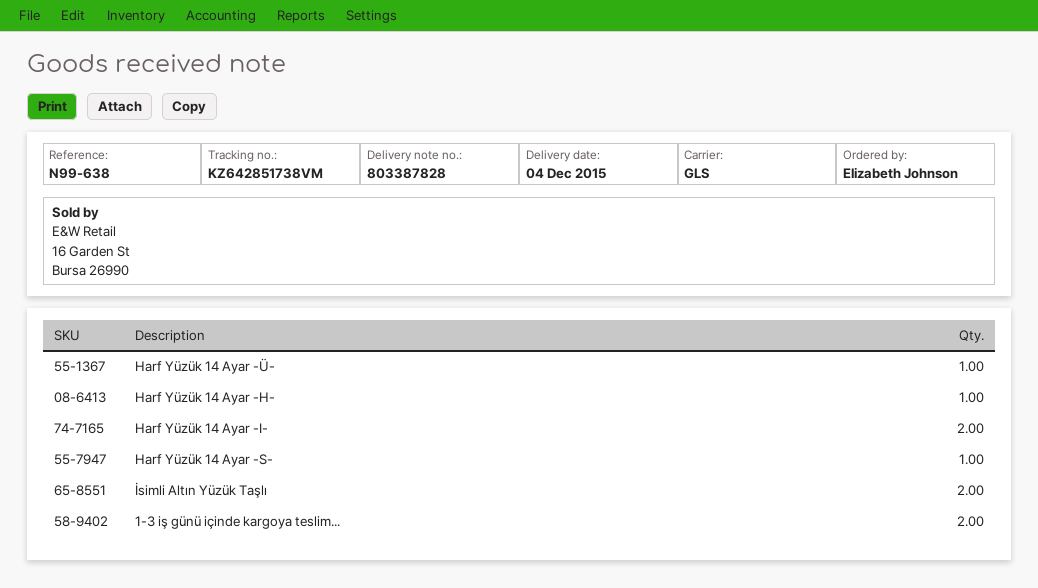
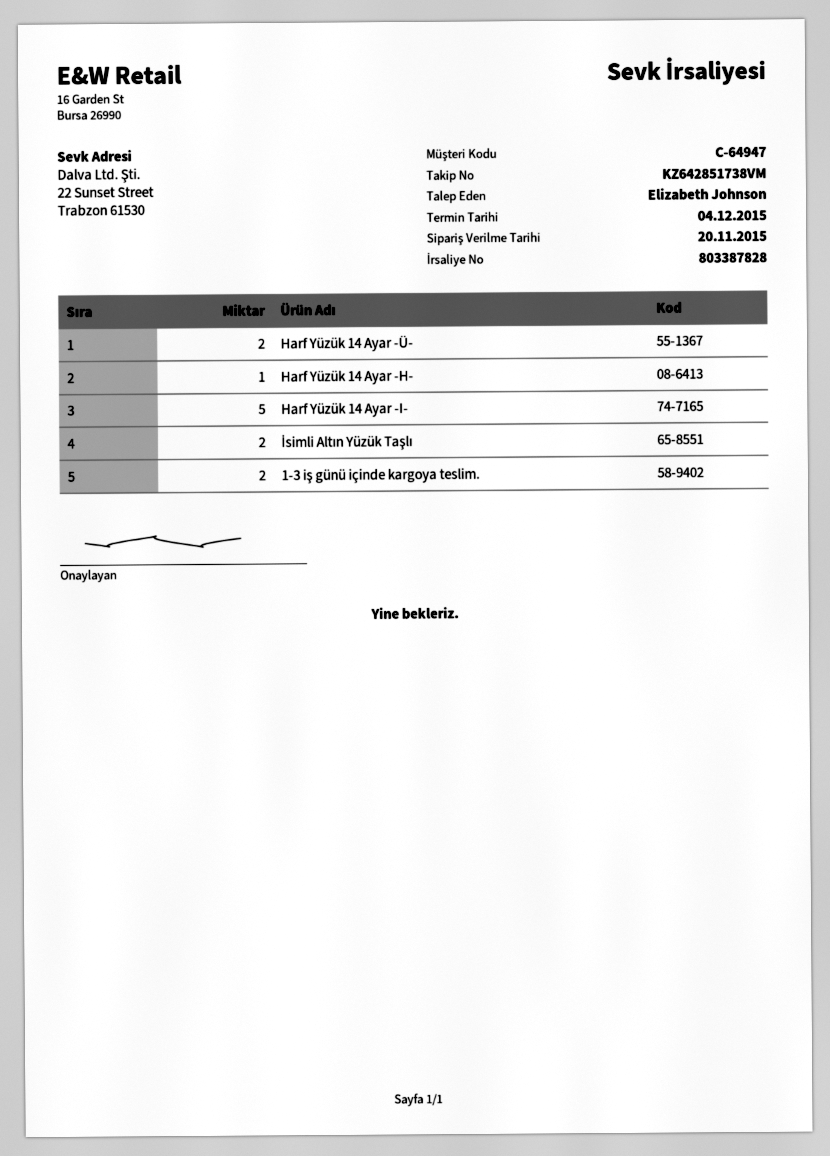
Harf Yüzük 14 Ayar -Ü-: 1 -> 2
Harf Yüzük 14 Ayar -I-: 2 -> 5
Harf Yüzük 14 Ayar -S-: 1 -> none

